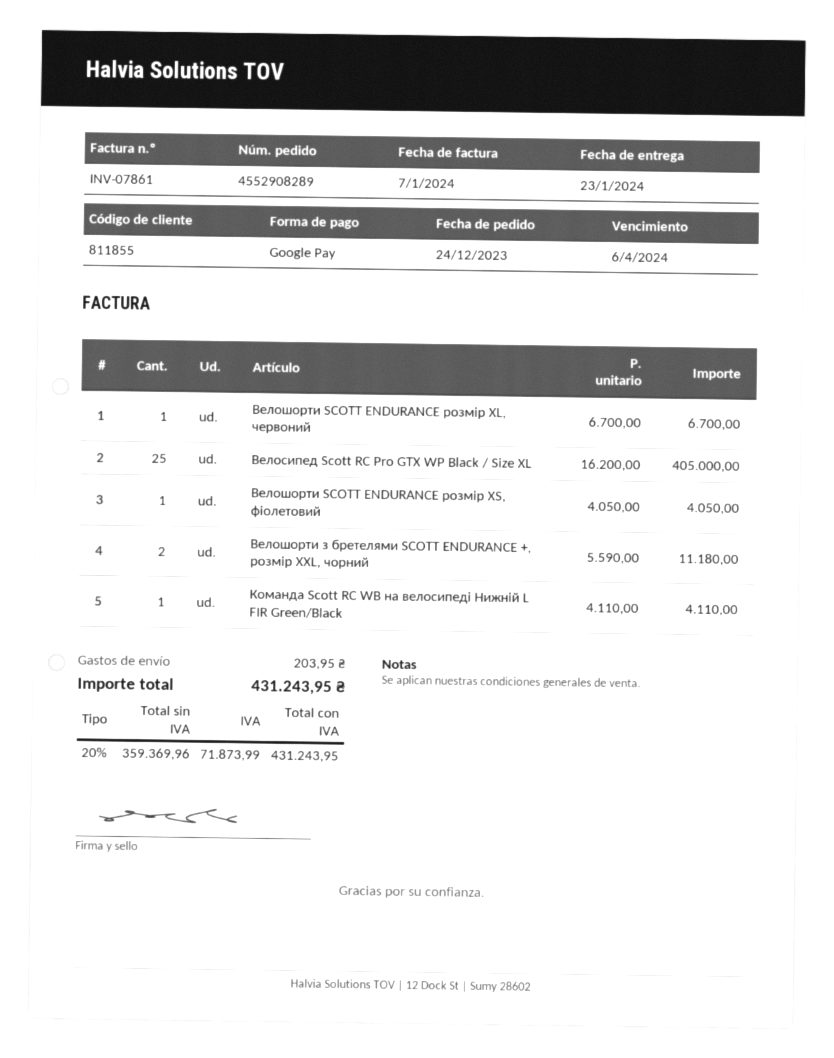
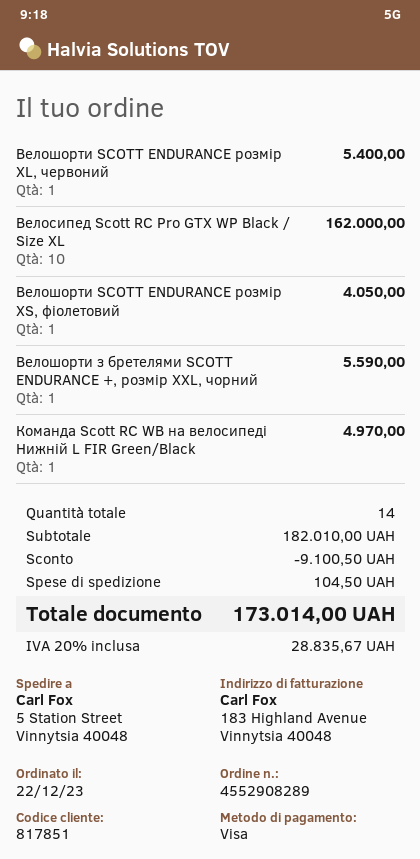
order date: 2023-12-24 -> 2023-12-22
customer number: 811855 -> 817851
payment method: Google Pay -> Visa
Велошорти SCOTT ENDURANCE розмір XL, червоний: 1 for 6700.00 -> 1 for 5400.00
Велосипед Scott RC Pro GTX WP Black / Size XL: 25 for 405000.00 -> 10 for 162000.00
Велошорти з бретелями SCOTT ENDURANCE +, розмір XXL, чорний: 2 for 11180.00 -> 1 for 5590.00
Команда Scott RC WB на велосипеді Нижній L FIR Green/Black: 1 for 4110.00 -> 1 for 4970.00
discount: none -> 9100.50
shipping: 203.95 -> 104.50
tax: 20% = 71873.99 -> 20% = 28835.67
total: 431243.95 -> 173014.00

